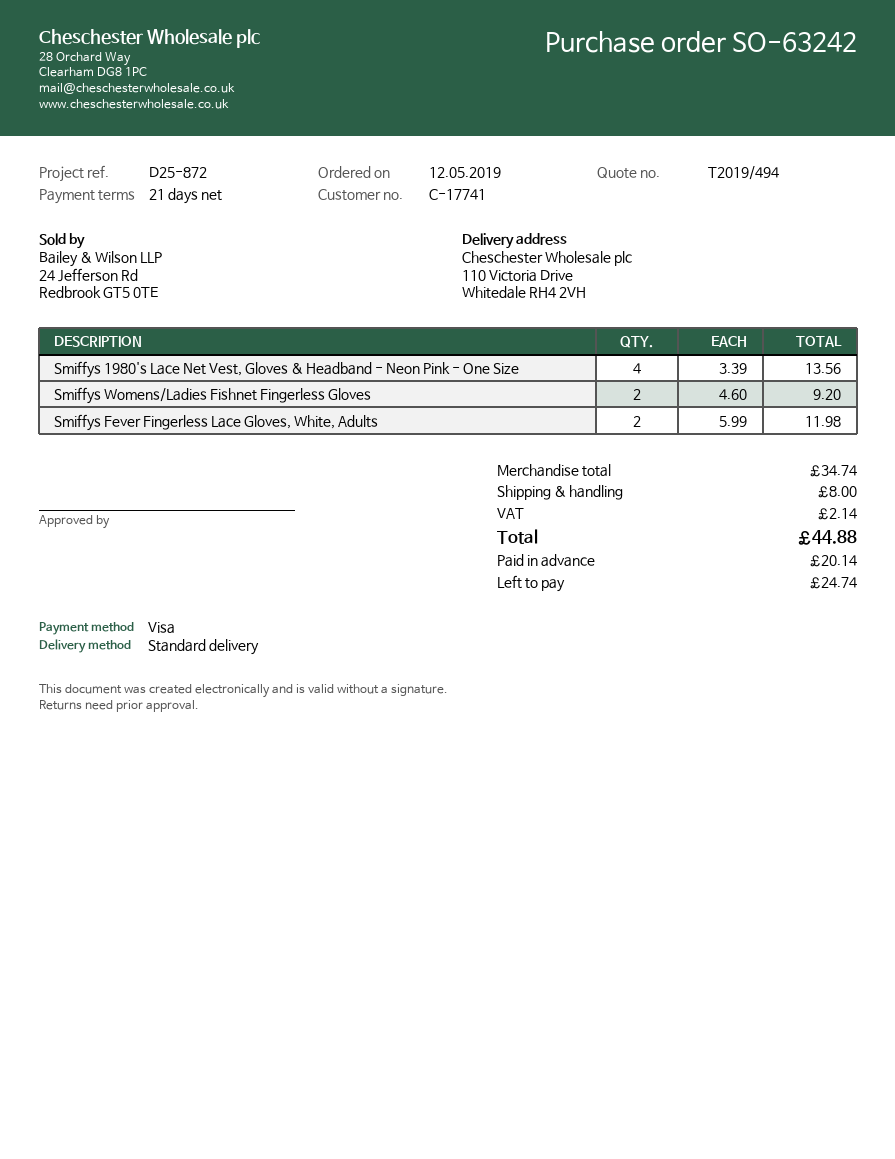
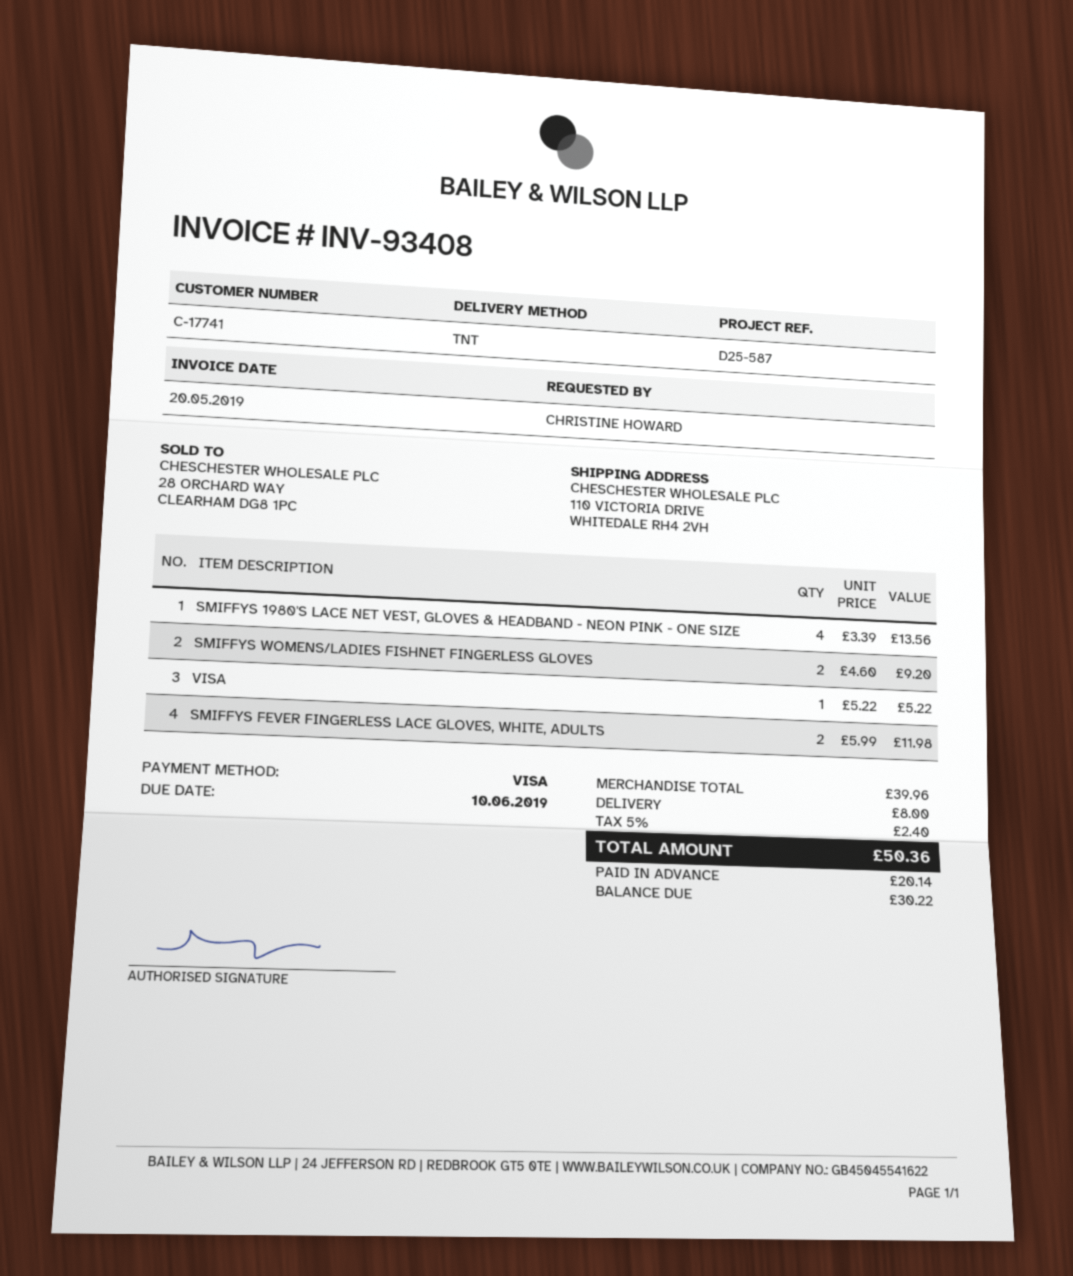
reference: D25-872 -> D25-587
shipping method: standard -> TNT
VISA: none -> 1 x 5.22 = 5.22
subtotal: 34.74 -> 39.96
tax: 2.14 -> 2.40
total: 44.88 -> 50.36
balance: 24.74 -> 30.22

